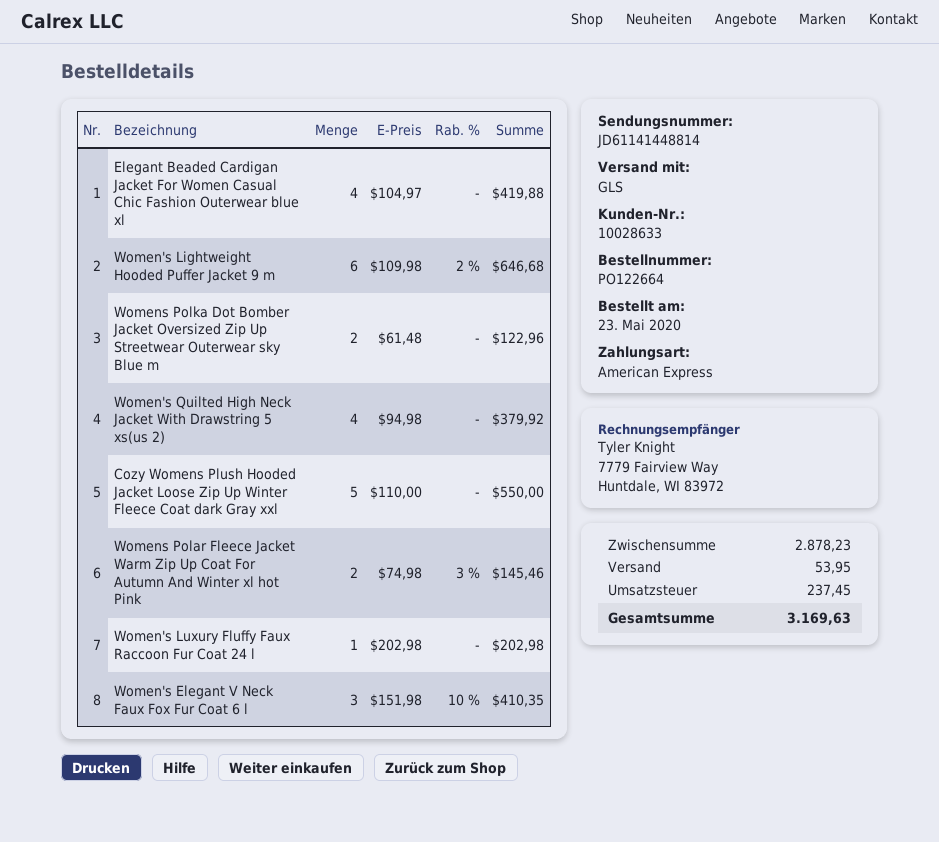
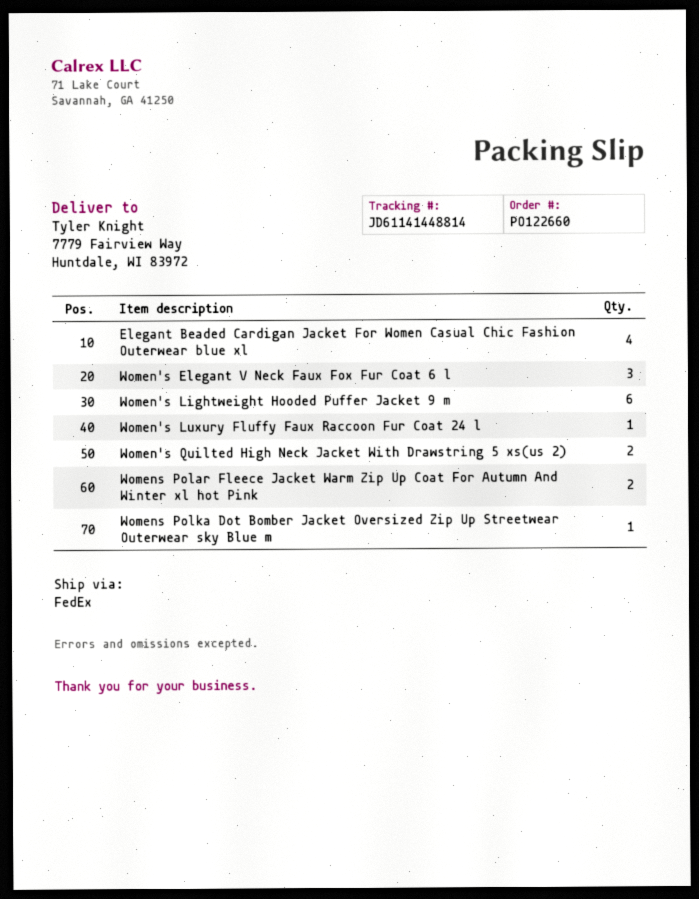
order number: PO122664 -> PO122660
shipping method: GLS -> FedEx
Womens Polka Dot Bomber Jacket Oversized Zip Up Streetwear Outerwear sky Blue m: 2 -> 1
Women's Quilted High Neck Jacket With Drawstring 5 xs(us 2): 4 -> 2
Cozy Womens Plush Hooded Jacket Loose Zip Up Winter Fleece Coat dark Gray xxl: 5 -> none

